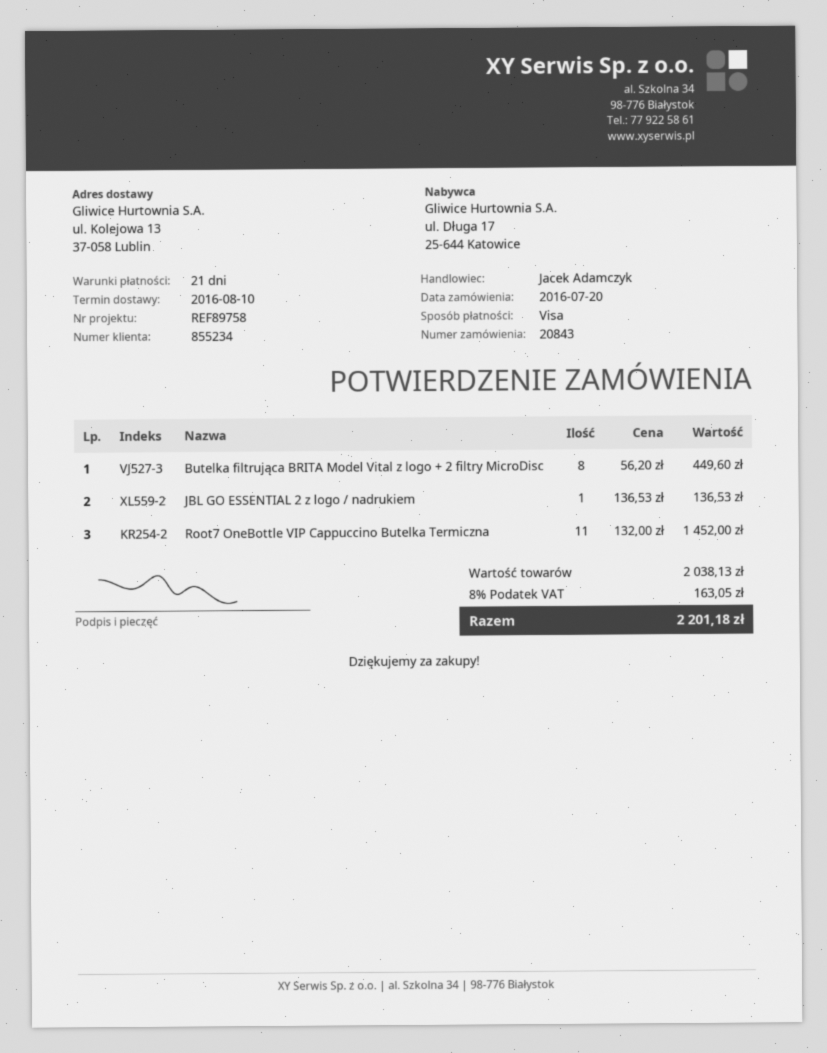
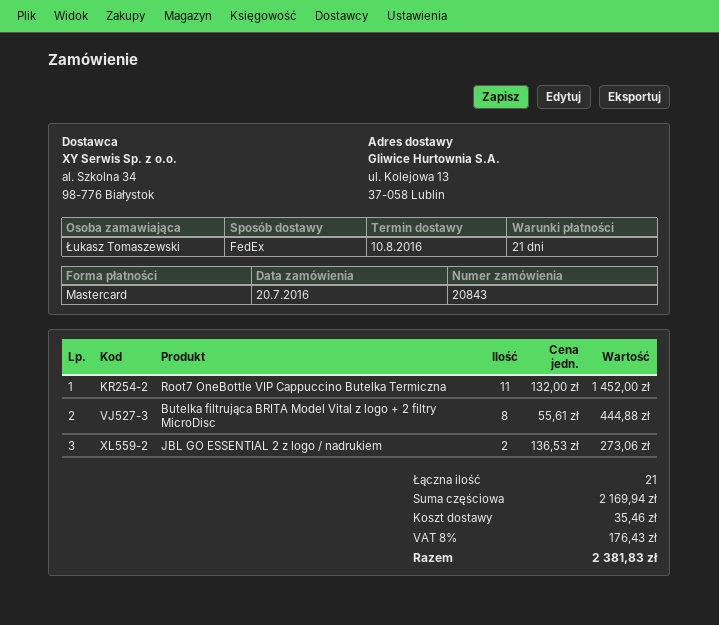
payment method: Visa -> Mastercard
Butelka filtrująca BRITA Model Vital z logo + 2 filtry MicroDisc: 8 x 56.20 = 449.60 -> 8 x 55.61 = 444.88
JBL GO ESSENTIAL 2 z logo / nadrukiem: 1 x 136.53 = 136.53 -> 2 x 136.53 = 273.06
subtotal: 2038.13 -> 2169.94
shipping: none -> 35.46
tax: 8% = 163.05 -> 8% = 176.43
total: 2201.18 -> 2381.83

